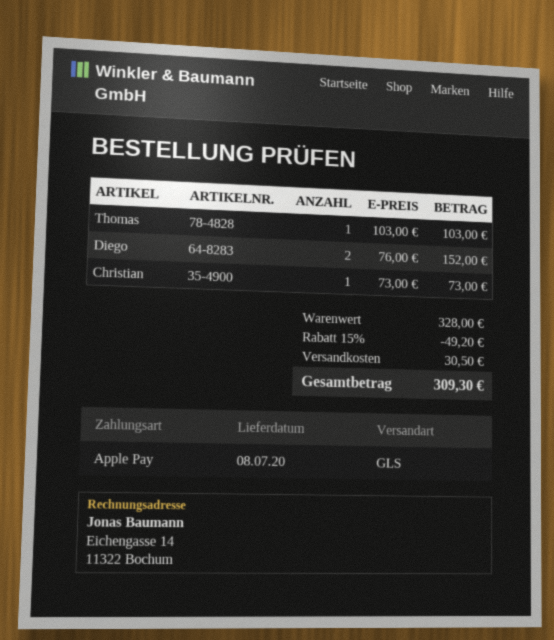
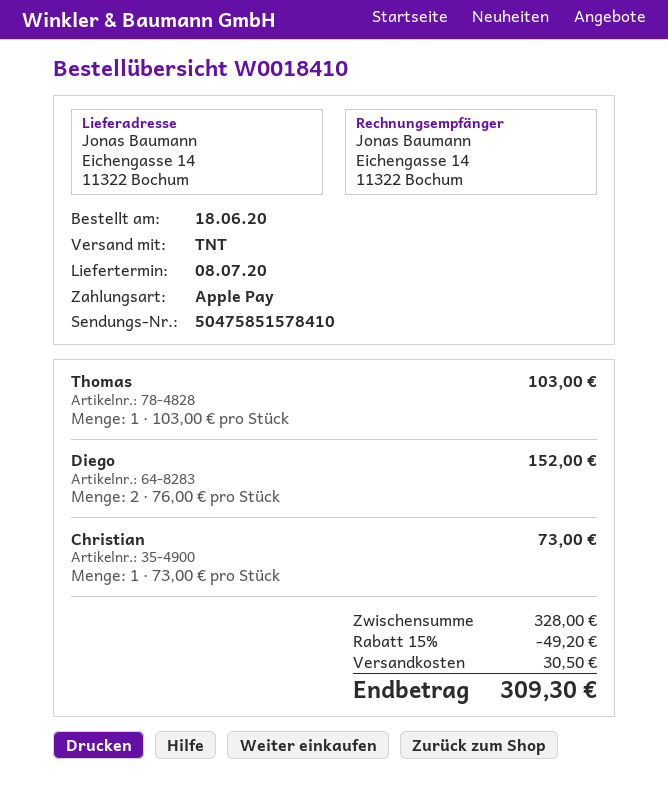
shipping method: GLS -> TNT

